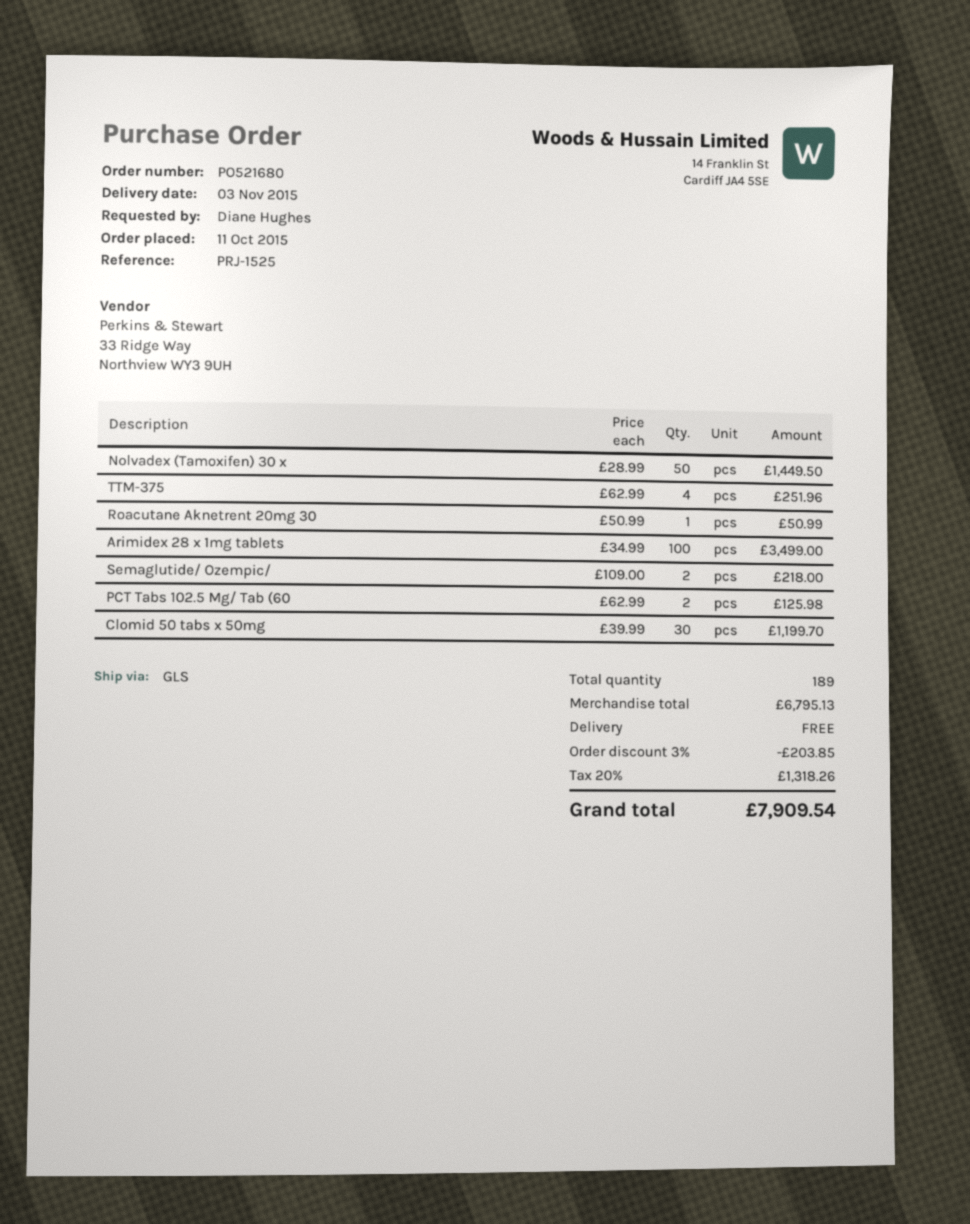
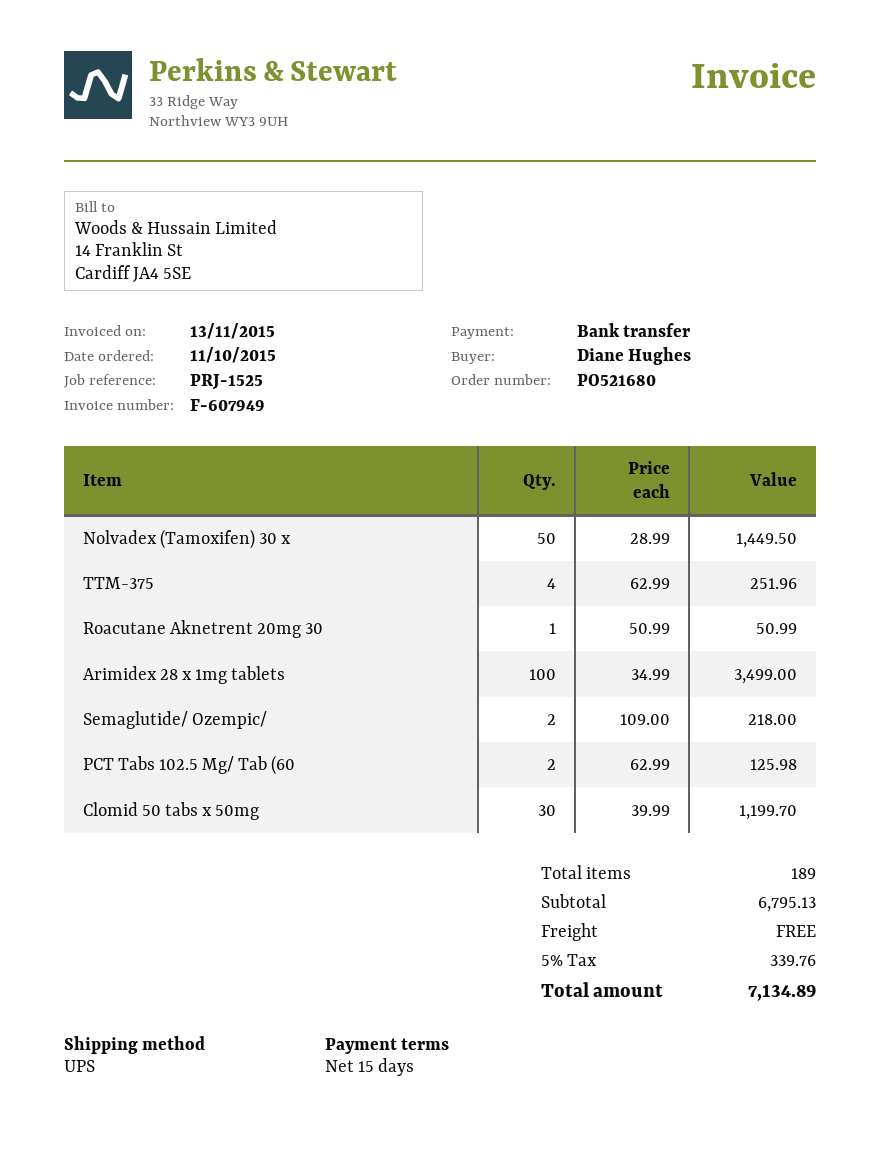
shipping method: GLS -> UPS
discount: 3% = 203.85 -> none
tax: 20% = 1318.26 -> 5% = 339.76
total: 7909.54 -> 7134.89

